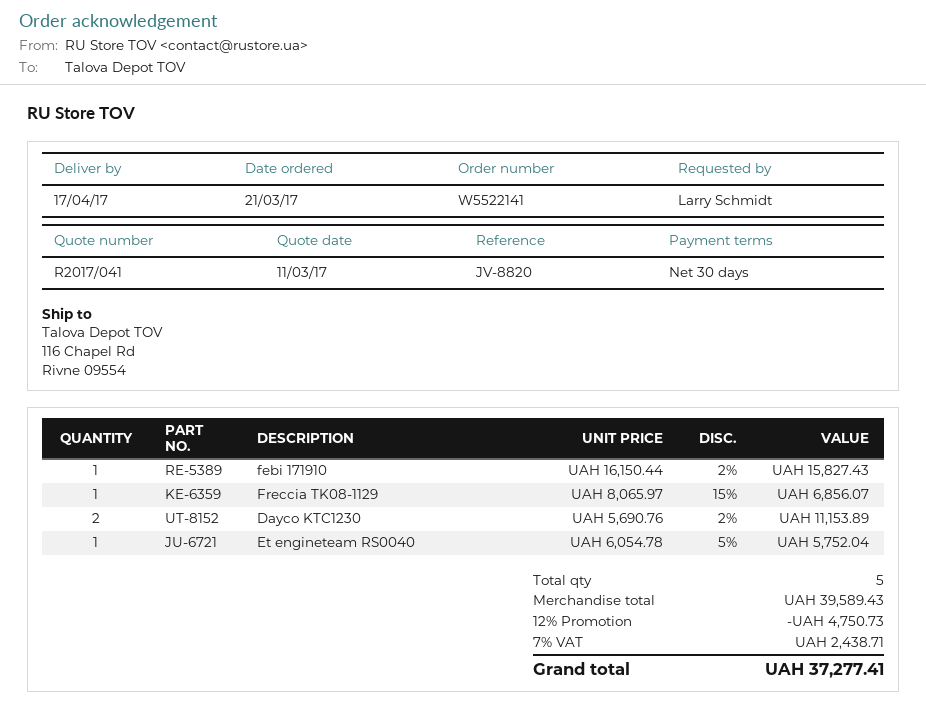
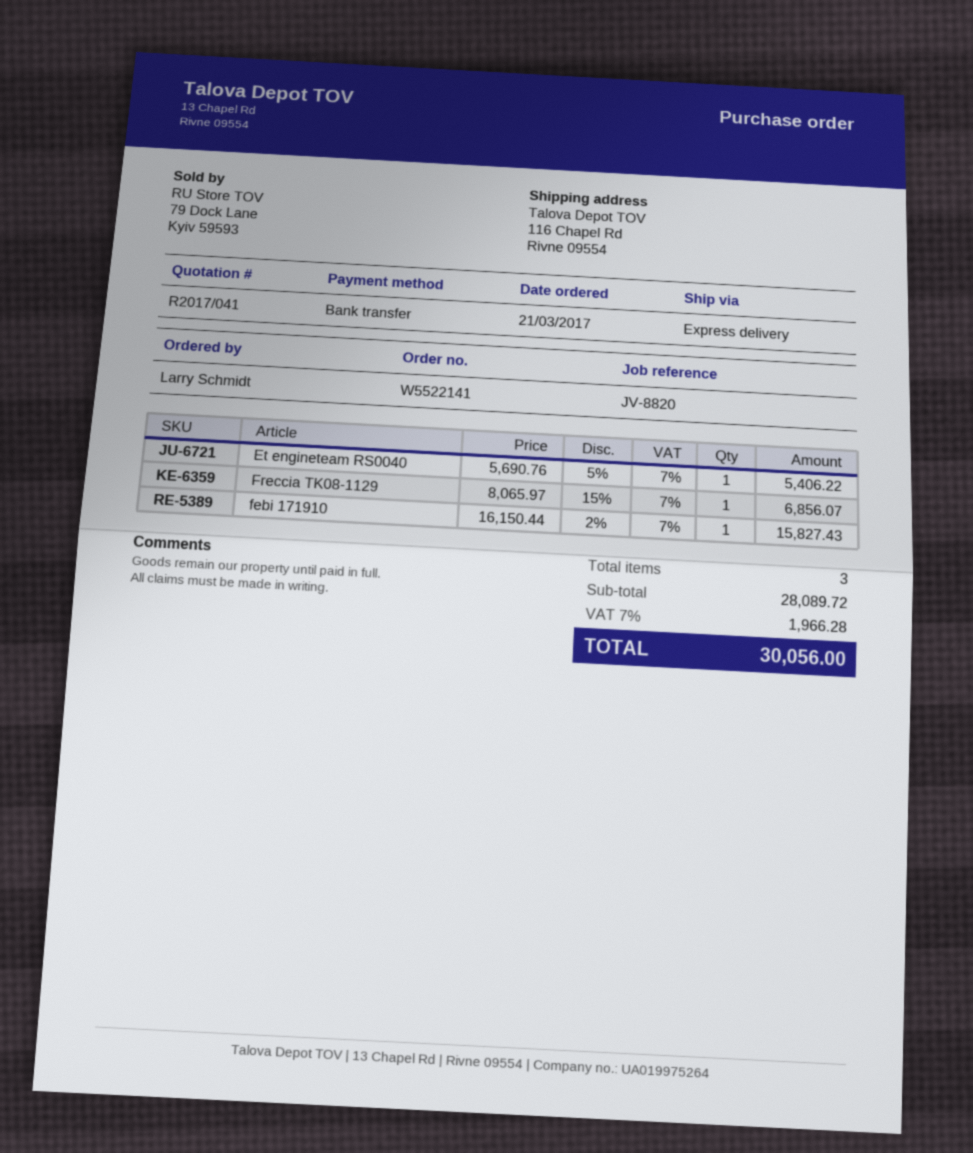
Dayco KTC1230: 2 x 5690.76 - 2% = 11153.89 -> none
Et engineteam RS0040: 1 x 6054.78 - 5% = 5752.04 -> 1 x 5690.76 - 5% = 5406.22
total quantity: 5 -> 3
subtotal: 39589.43 -> 28089.72
discount: 12% = 4750.73 -> none
tax: 7% = 2438.71 -> 7% = 1966.28
total: 37277.41 -> 30056.00

